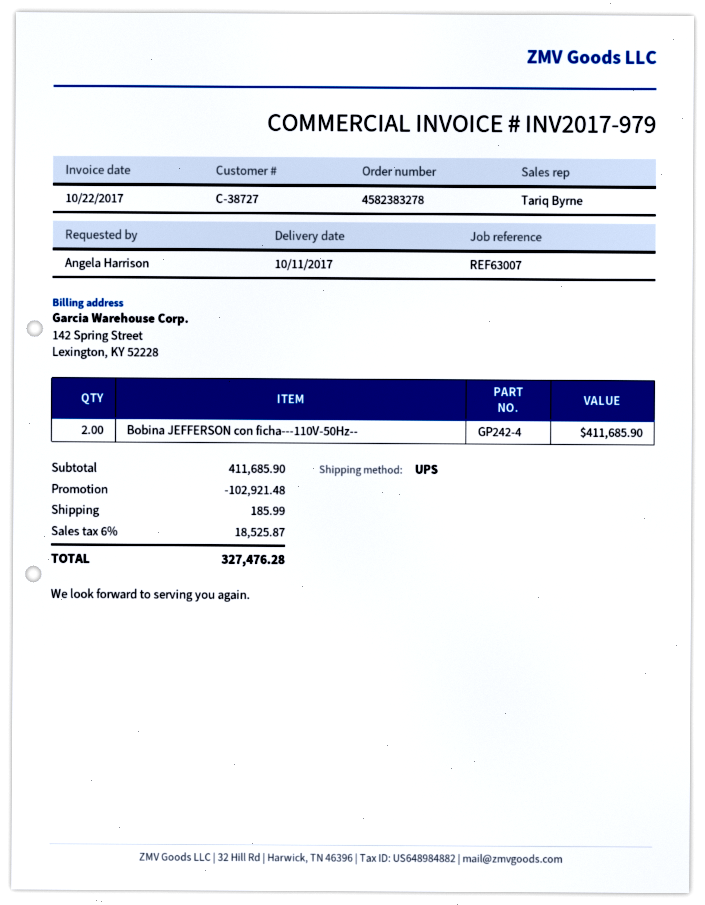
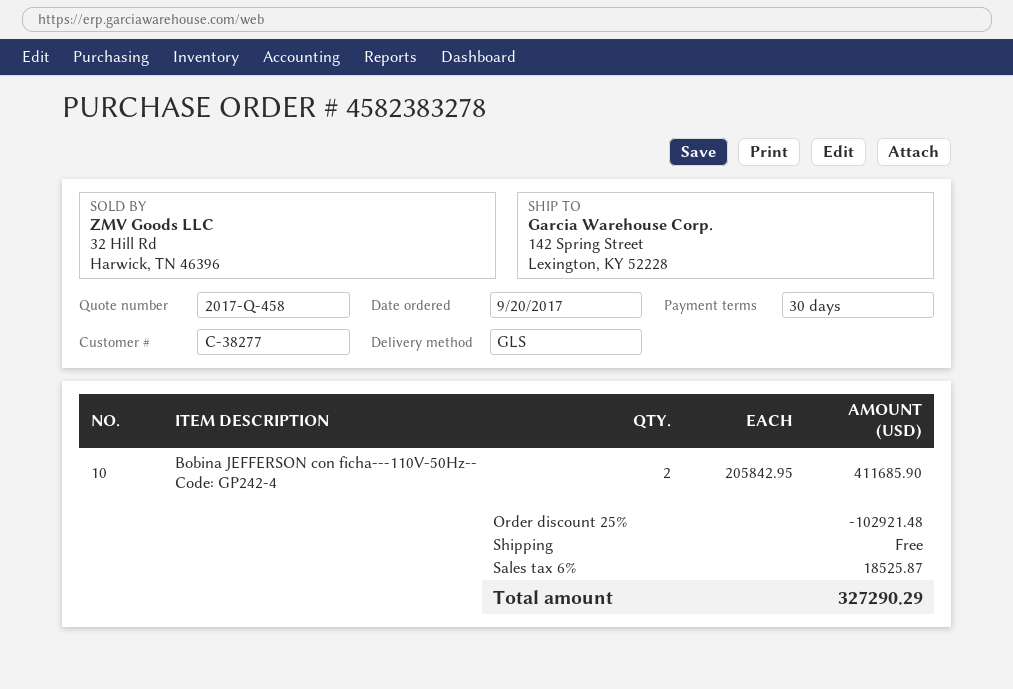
customer number: C-38727 -> C-38277
shipping method: UPS -> GLS
shipping: 185.99 -> 0.00
total: 327476.28 -> 327290.29

